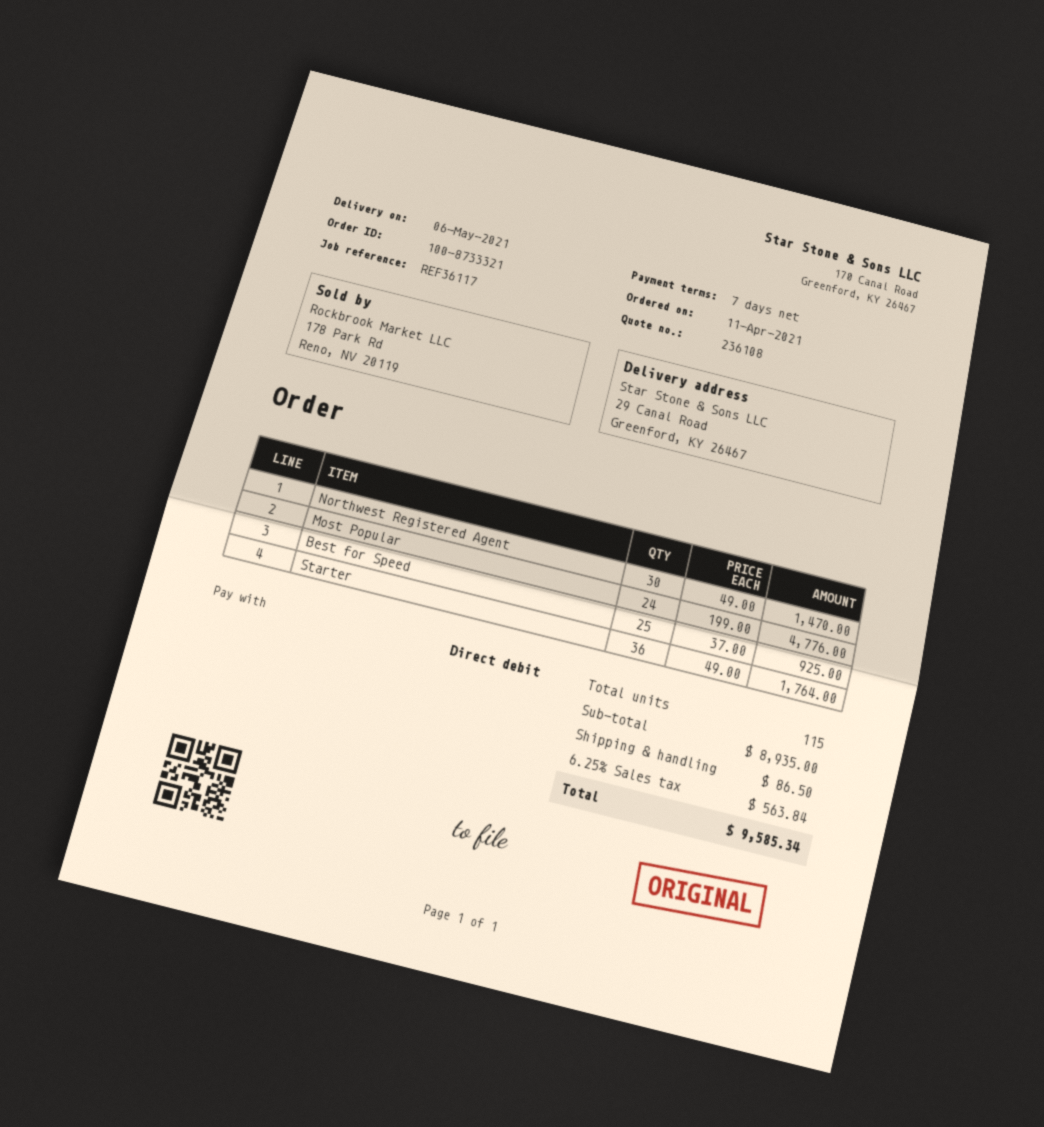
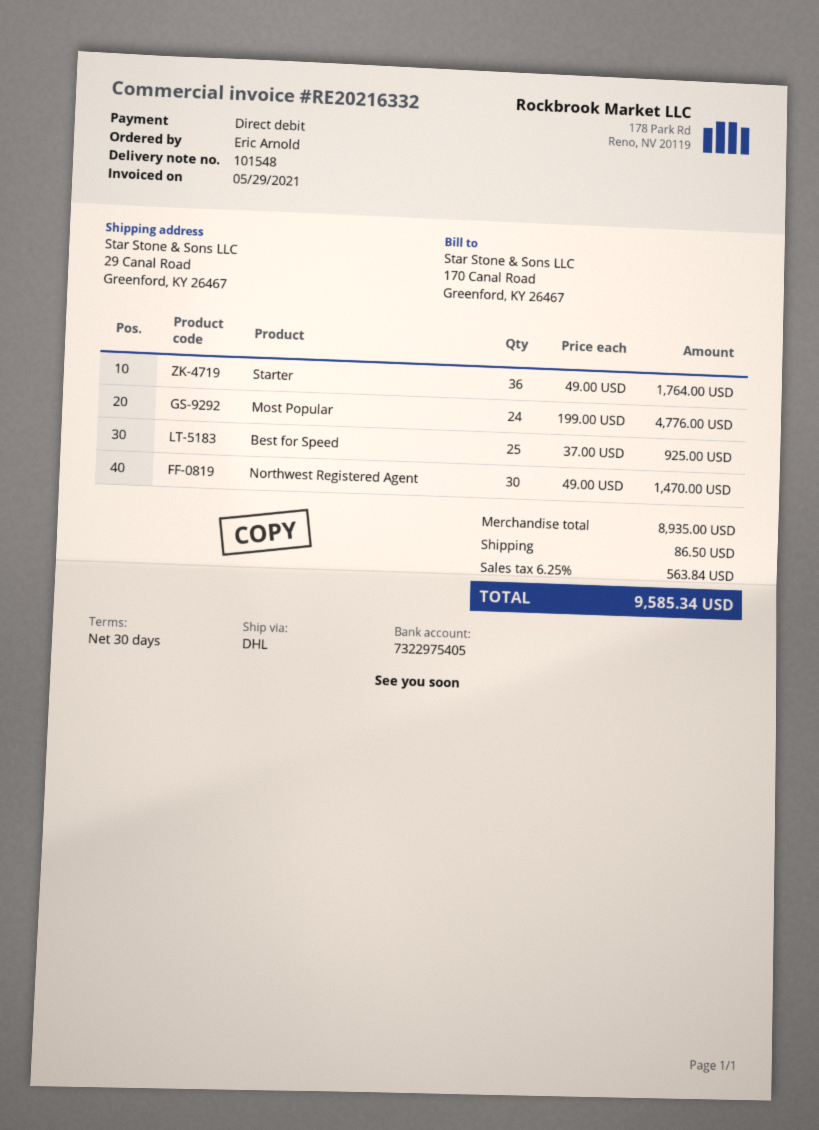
payment terms: 7 days -> 30 days

